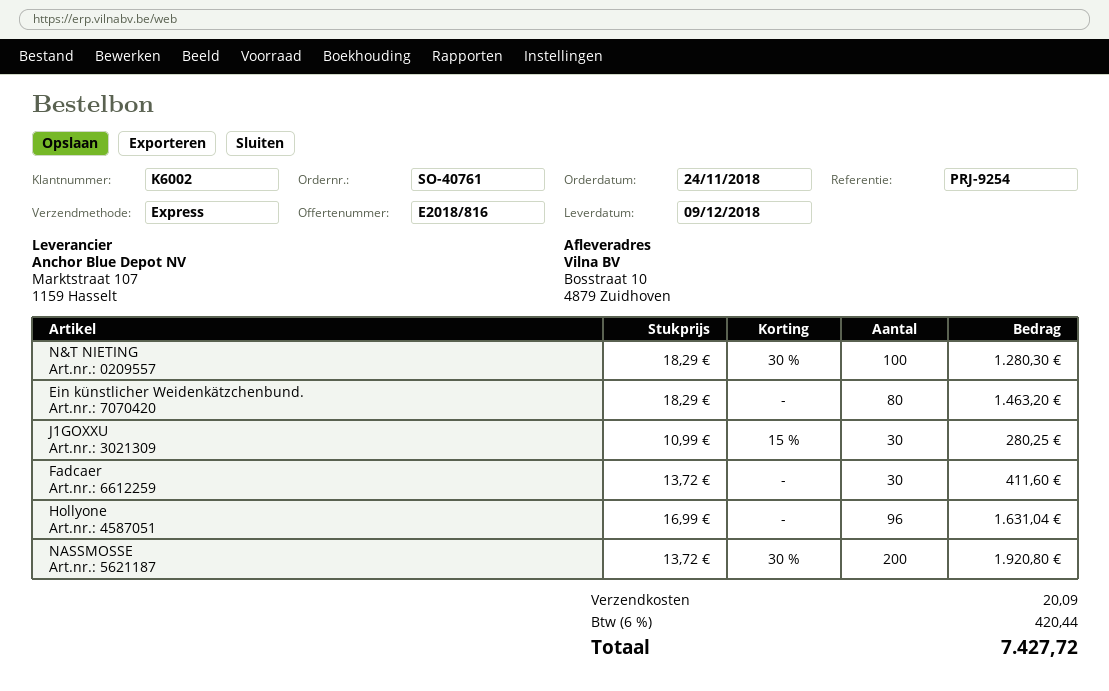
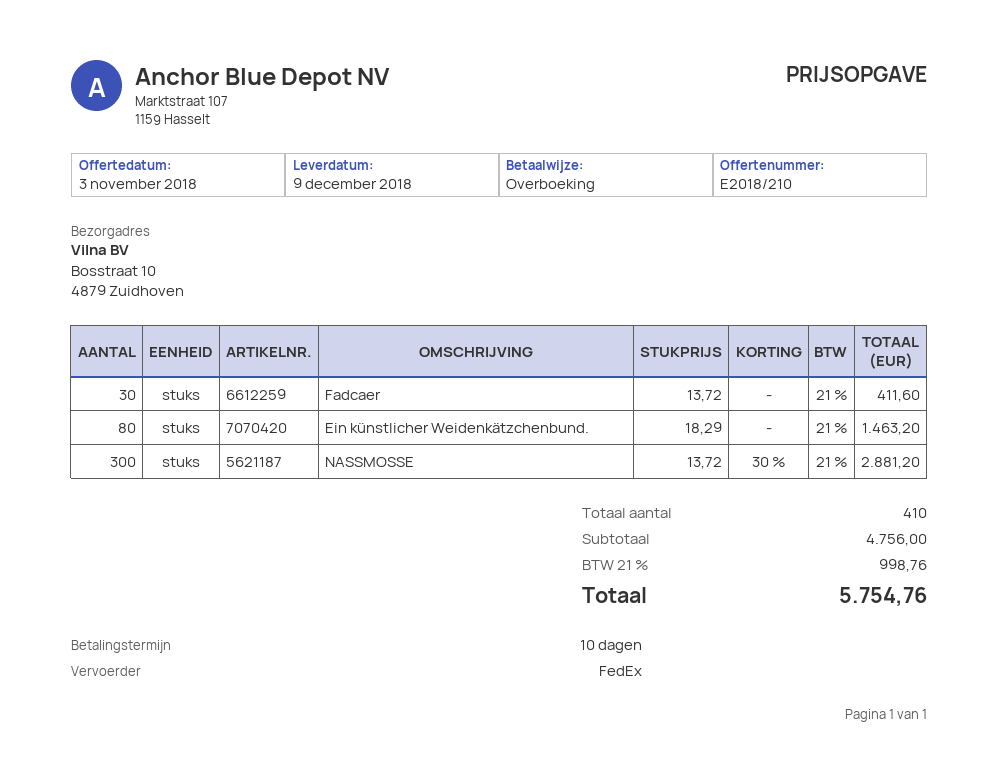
quote number: E2018/816 -> E2018/210
shipping method: express -> FedEx
N&T NIETING: 100 x 18.29 - 30% = 1280.30 -> none
J1GOXXU: 30 x 10.99 - 15% = 280.25 -> none
Hollyone: 96 x 16.99 = 1631.04 -> none
NASSMOSSE: 200 x 13.72 - 30% = 1920.80 -> 300 x 13.72 - 30% = 2881.20
shipping: 20.09 -> none
tax: 6% = 420.44 -> 21% = 998.76
total: 7427.72 -> 5754.76

